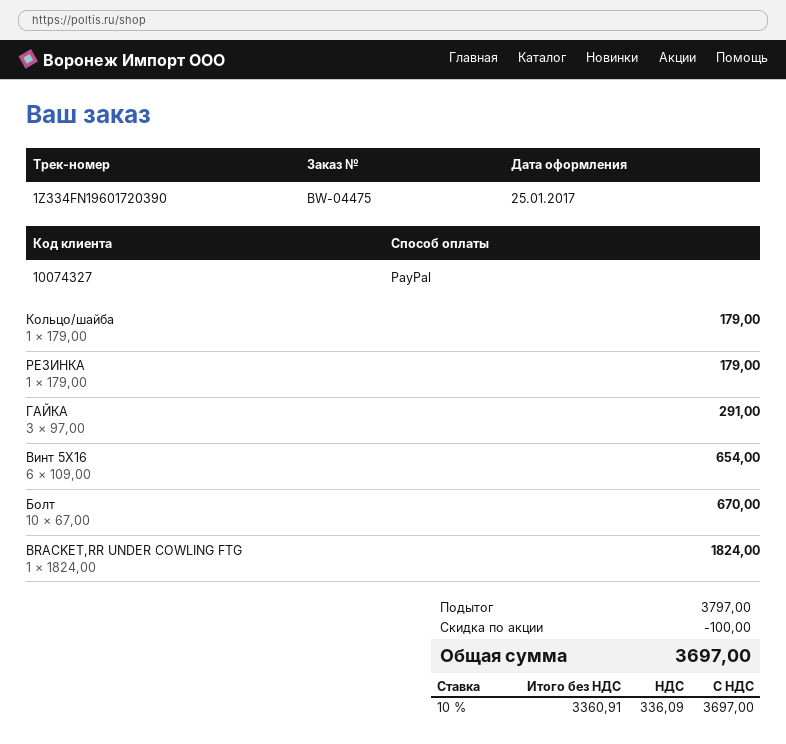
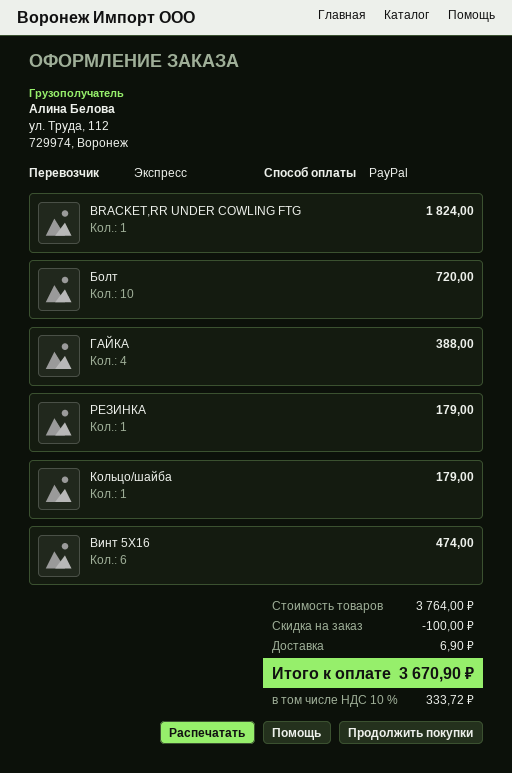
ГАЙКА: 3 for 291.00 -> 4 for 388.00
Винт 5X16: 6 for 654.00 -> 6 for 474.00
Болт: 10 for 670.00 -> 10 for 720.00
subtotal: 3797.00 -> 3764.00
shipping: none -> 6.90
tax: 10% = 336.09 -> 10% = 333.72
total: 3697.00 -> 3670.90

